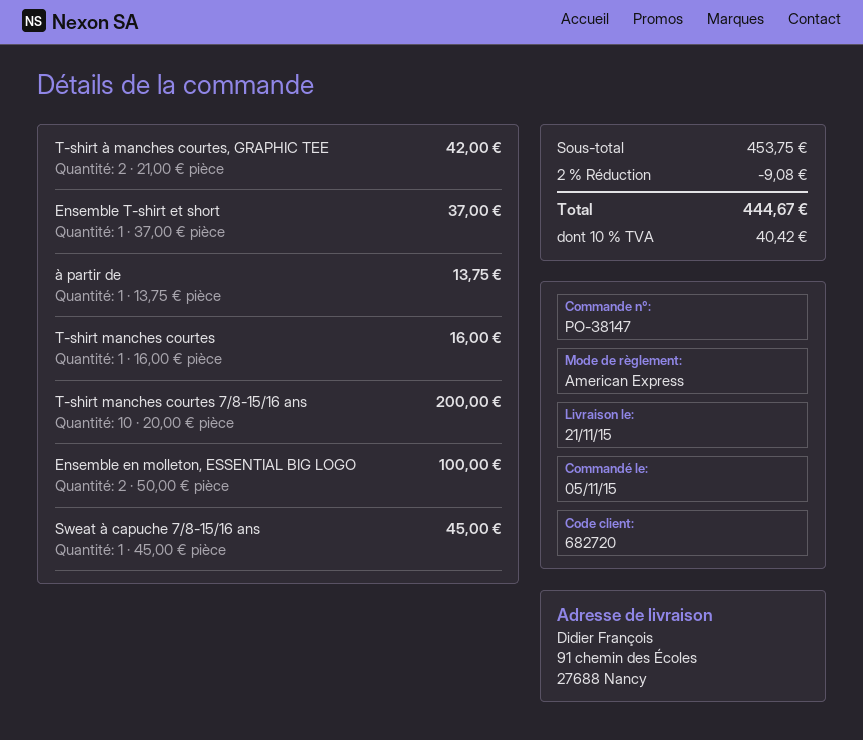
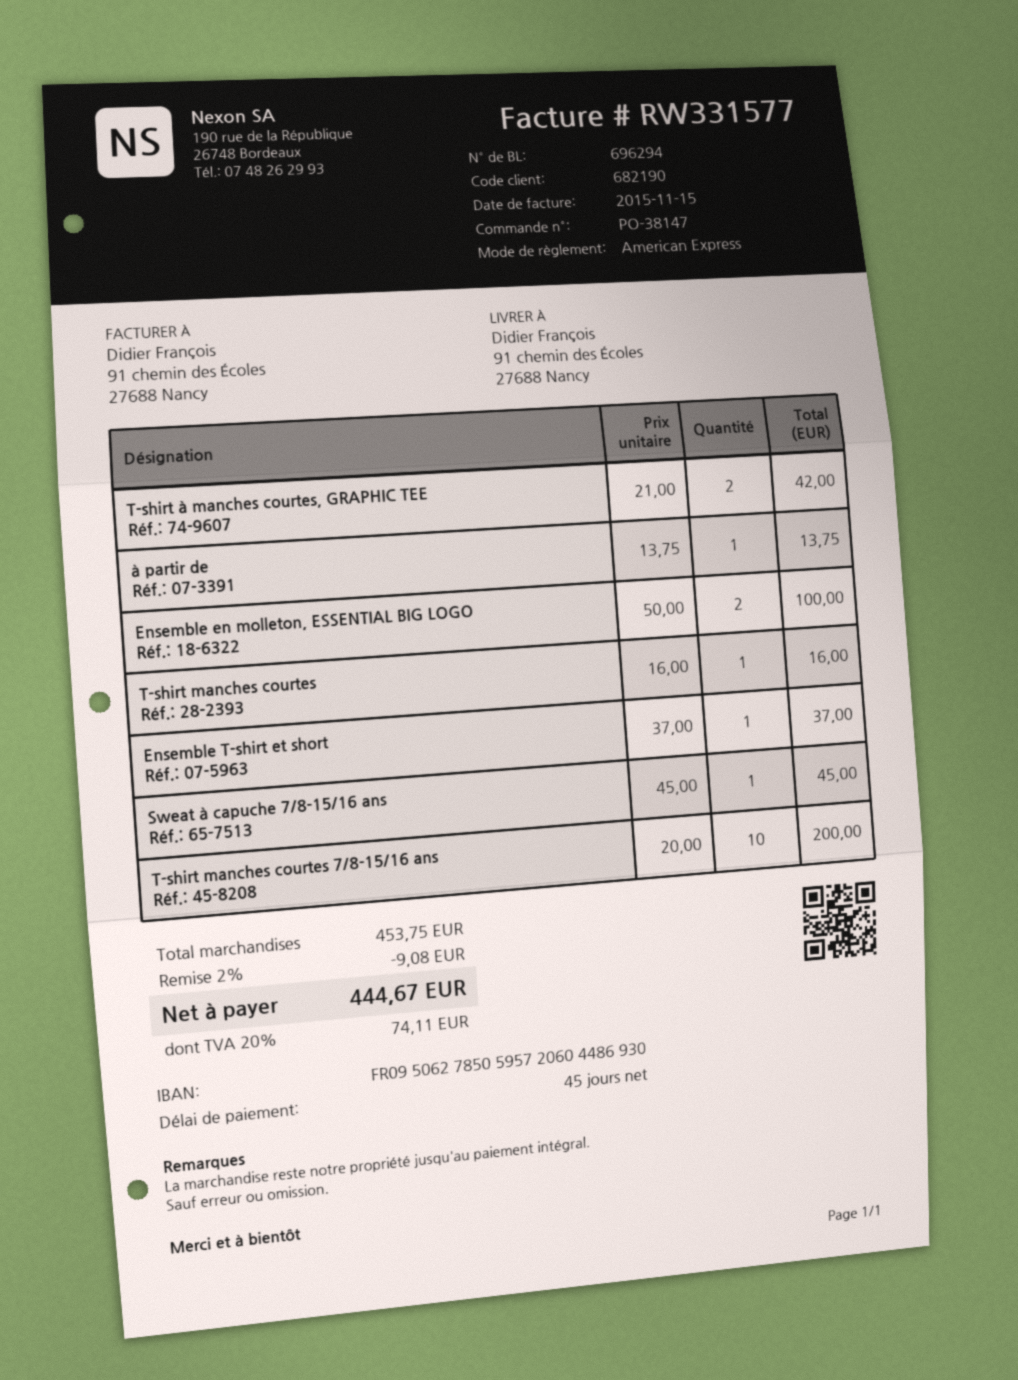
customer number: 682720 -> 682190
tax: 10% = 40.42 -> 20% = 74.11

